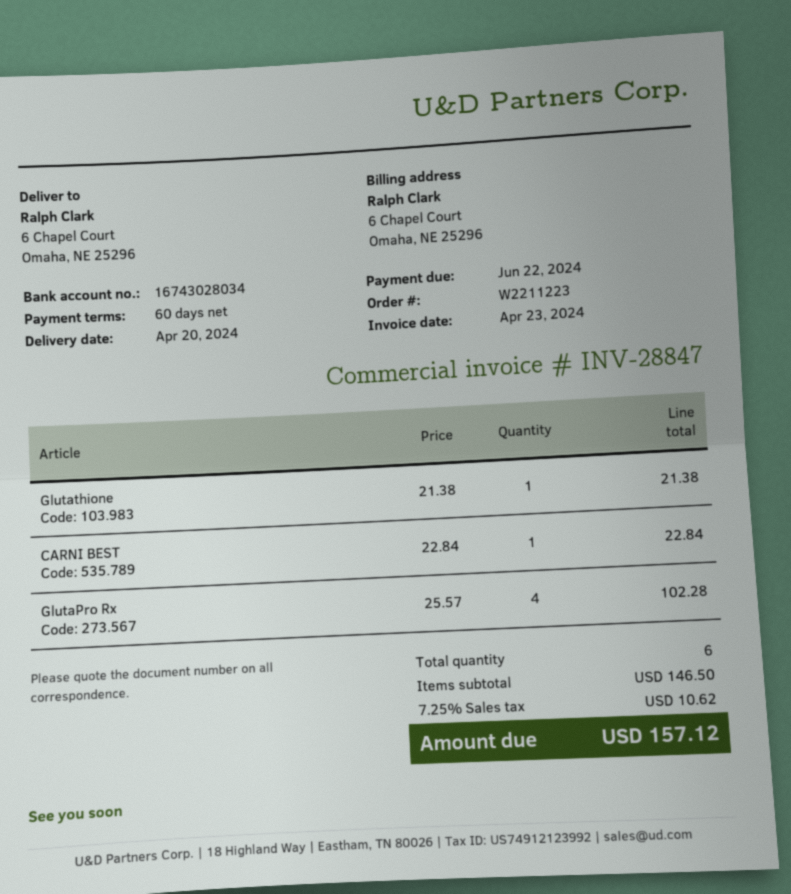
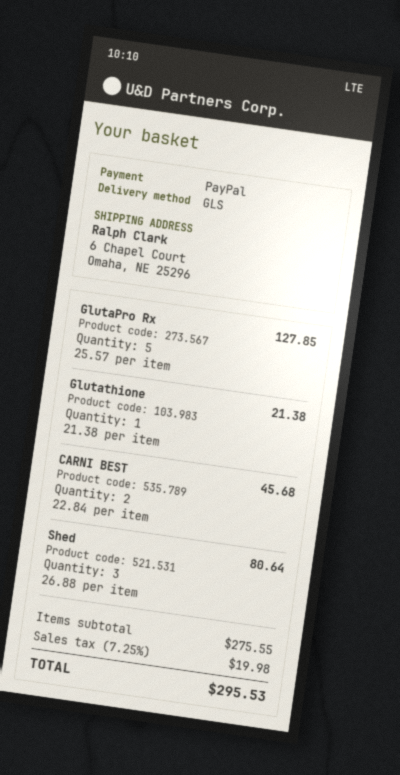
CARNI BEST: 1 x 22.84 = 22.84 -> 2 x 22.84 = 45.68
GlutaPro Rx: 4 x 25.57 = 102.28 -> 5 x 25.57 = 127.85
Shed: none -> 3 x 26.88 = 80.64
subtotal: 146.50 -> 275.55
tax: 7.25% = 10.62 -> 7.25% = 19.98
total: 157.12 -> 295.53

